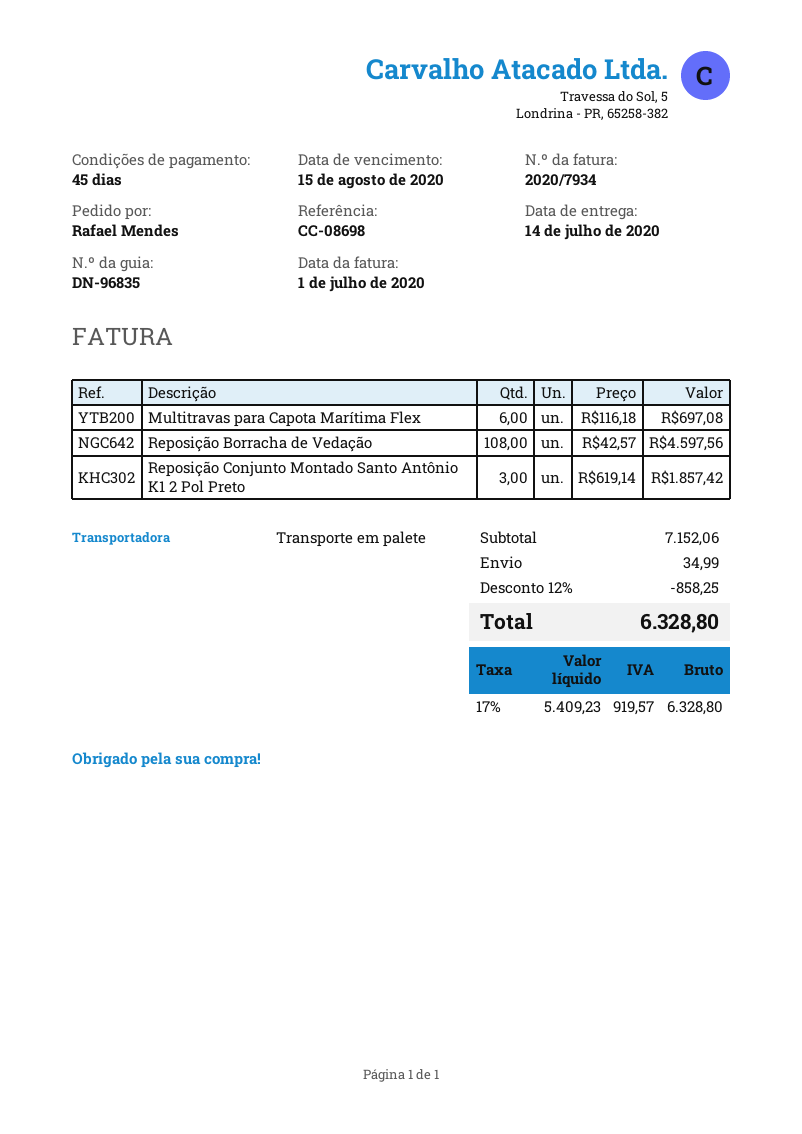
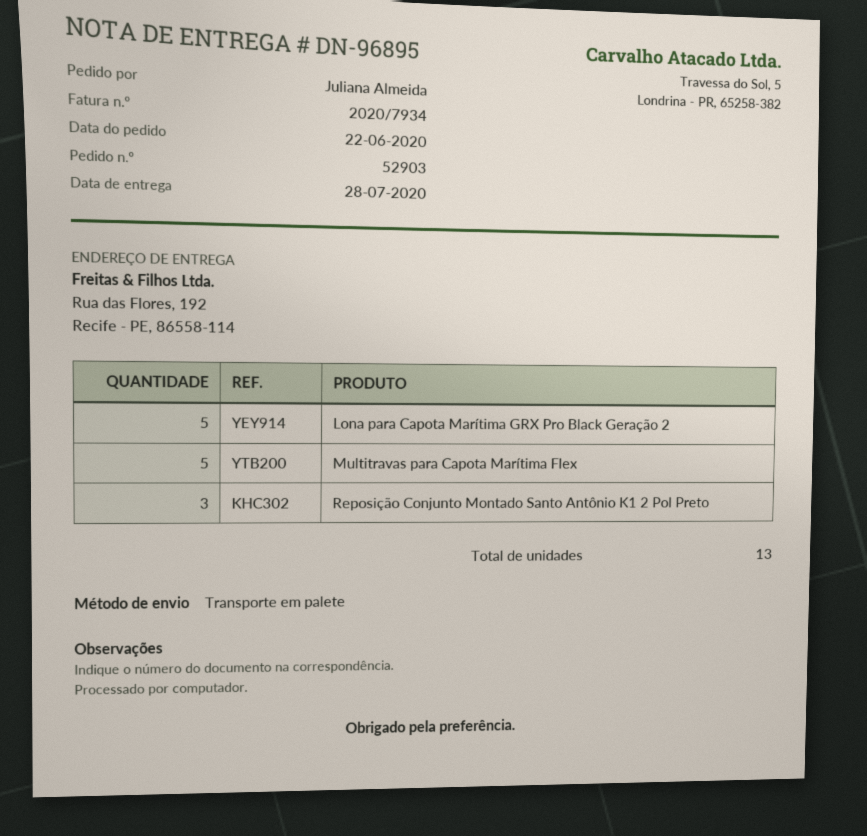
delivery note number: DN-96835 -> DN-96895
delivery date: 2020-07-14 -> 2020-07-28
ordered by: Rafael Mendes -> Juliana Almeida
Multitravas para Capota Marítima Flex: 6 -> 5
Reposição Borracha de Vedação: 108 -> none
Lona para Capota Marítima GRX Pro Black Geração 2: none -> 5

